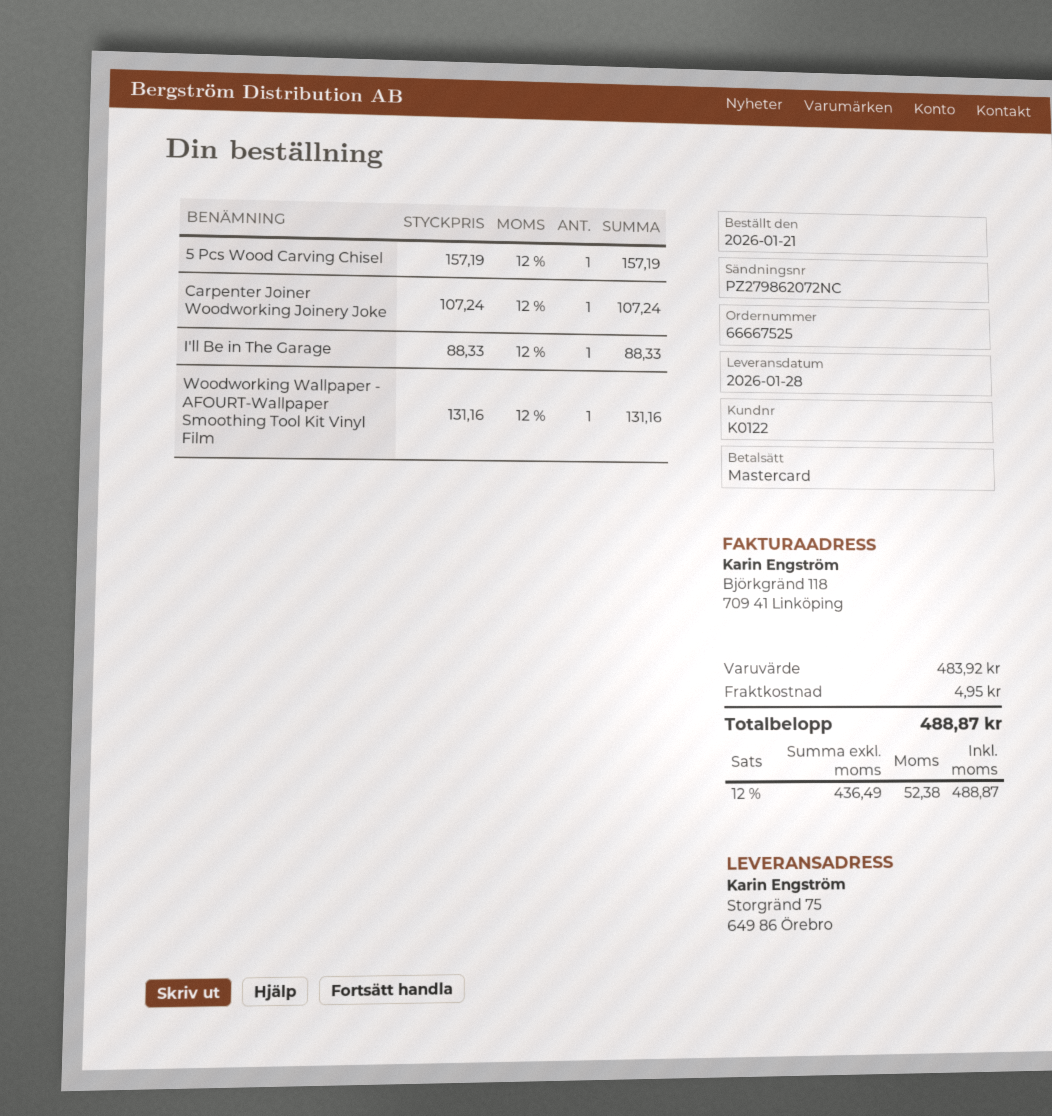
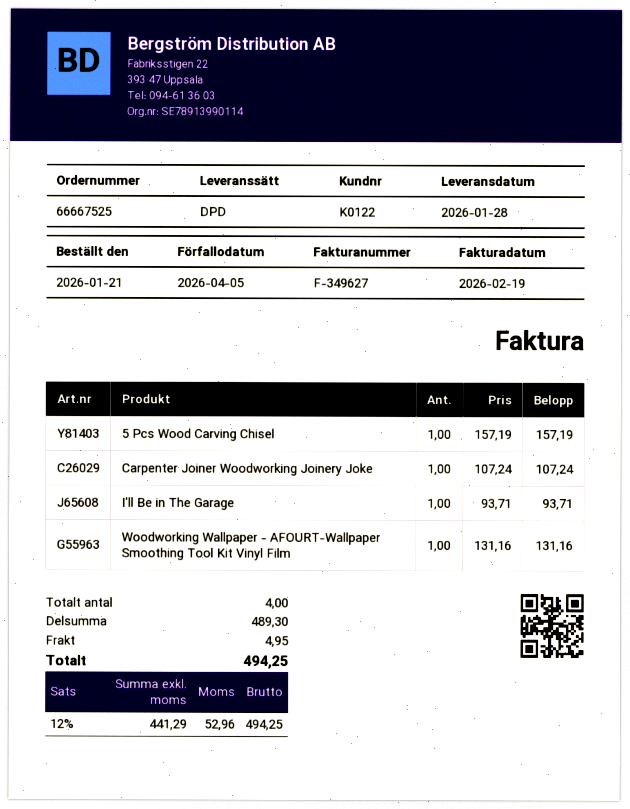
I'll Be in The Garage: 1 x 88.33 = 88.33 -> 1 x 93.71 = 93.71
subtotal: 483.92 -> 489.30
net: 436.49 -> 441.29
tax: 12% = 52.38 -> 12% = 52.96
total: 488.87 -> 494.25

